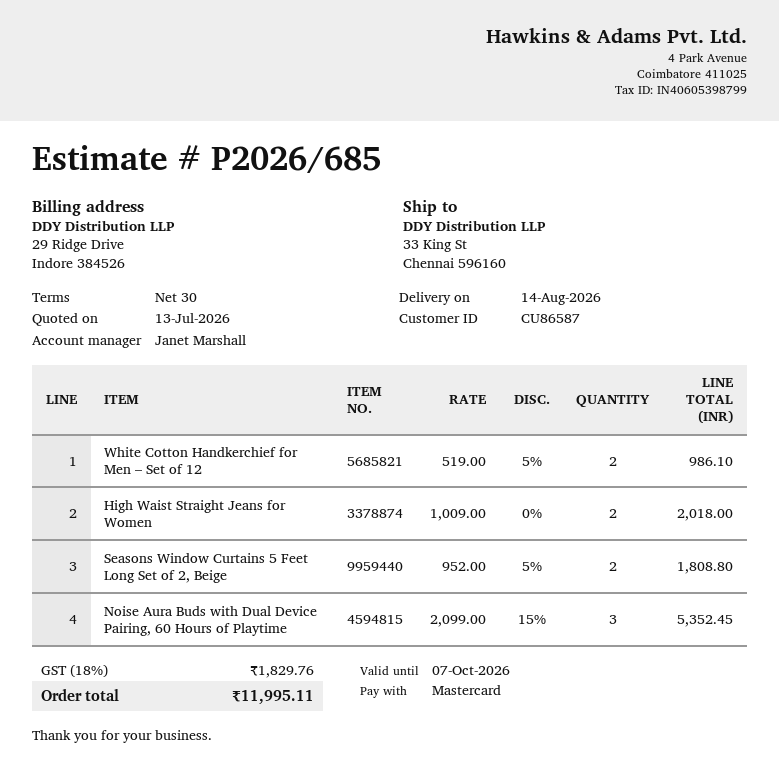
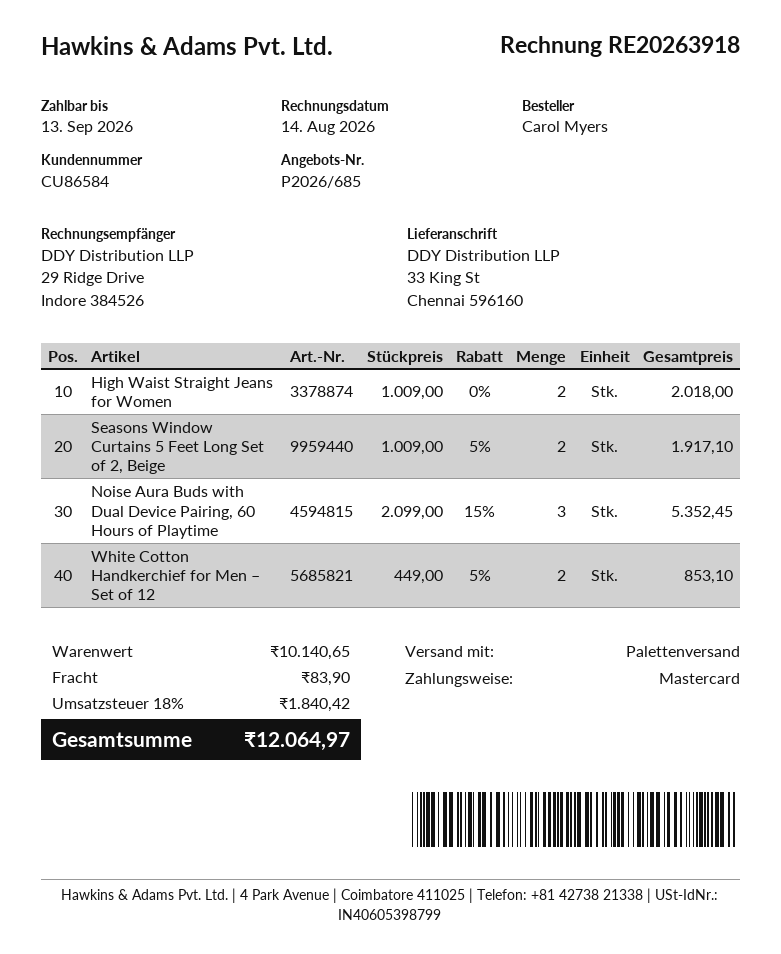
customer number: CU86587 -> CU86584
White Cotton Handkerchief for Men – Set of 12: 2 x 519.00 - 5% = 986.10 -> 2 x 449.00 - 5% = 853.10
Seasons Window Curtains 5 Feet Long Set of 2, Beige: 2 x 952.00 - 5% = 1808.80 -> 2 x 1009.00 - 5% = 1917.10
shipping: none -> 83.90
tax: 18% = 1829.76 -> 18% = 1840.42
total: 11995.11 -> 12064.97

